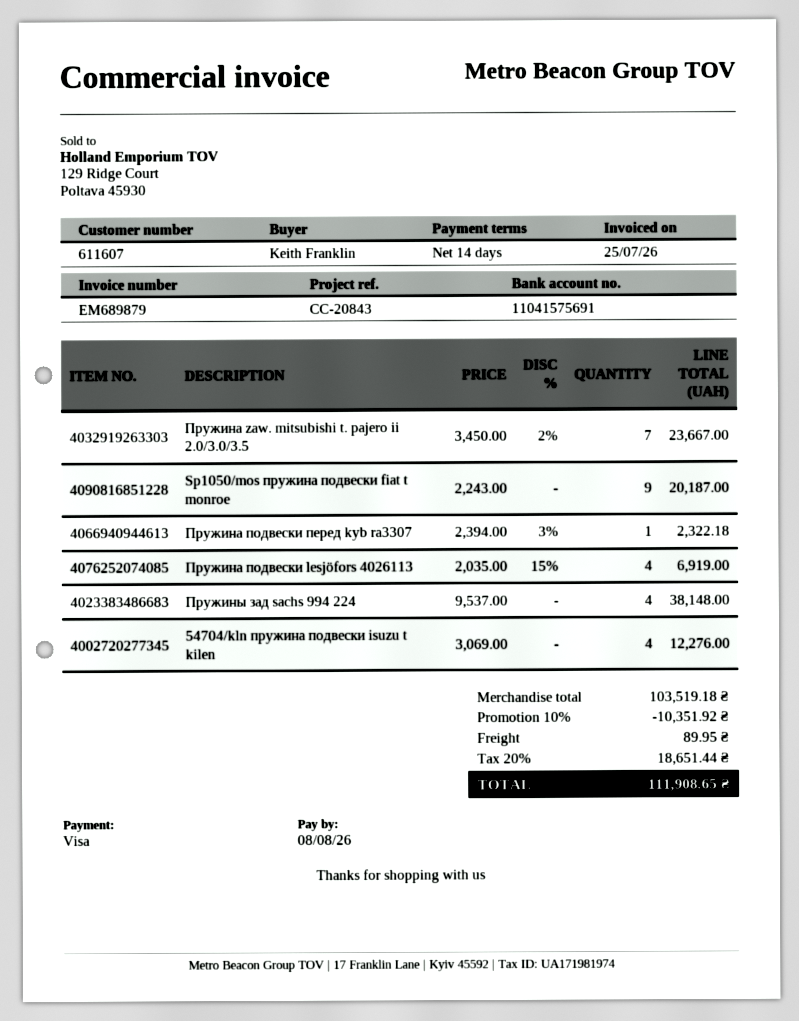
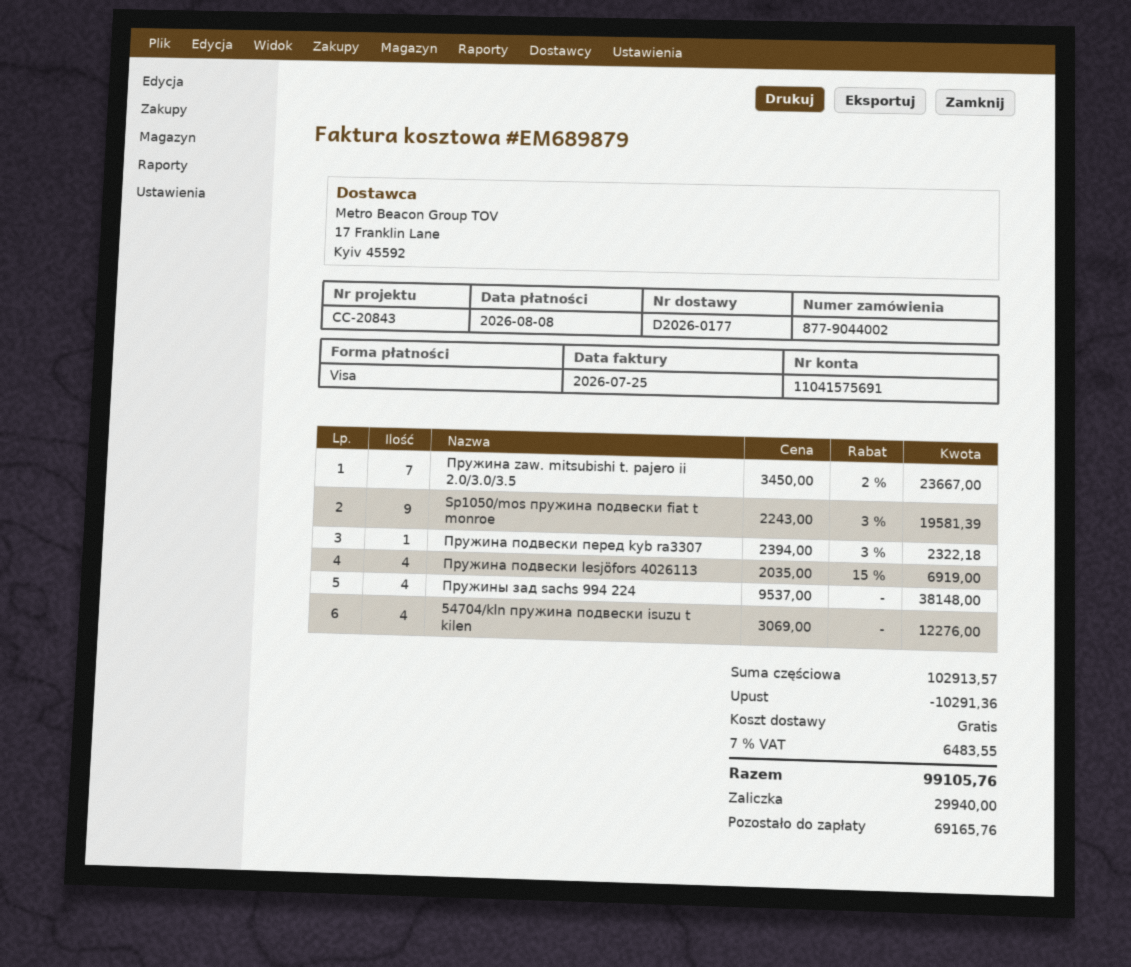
Sp1050/mos пружина подвески fiat t monroe: 9 x 2243.00 = 20187.00 -> 9 x 2243.00 - 3% = 19581.39
subtotal: 103519.18 -> 102913.57
discount: 10351.92 -> 10291.36
shipping: 89.95 -> 0.00
tax: 20% = 18651.44 -> 7% = 6483.55
total: 111908.65 -> 99105.76

